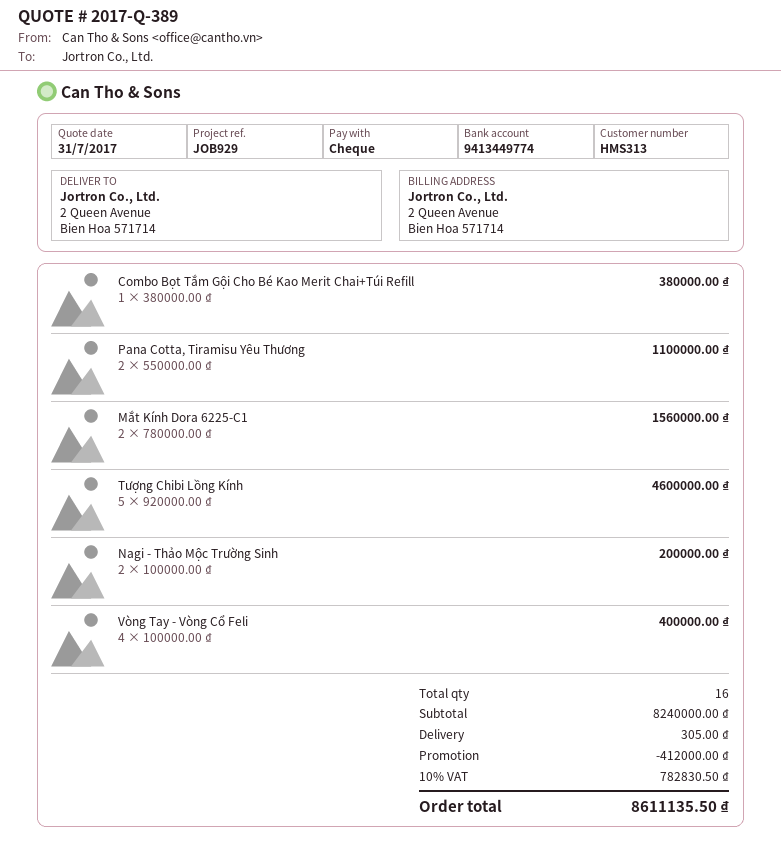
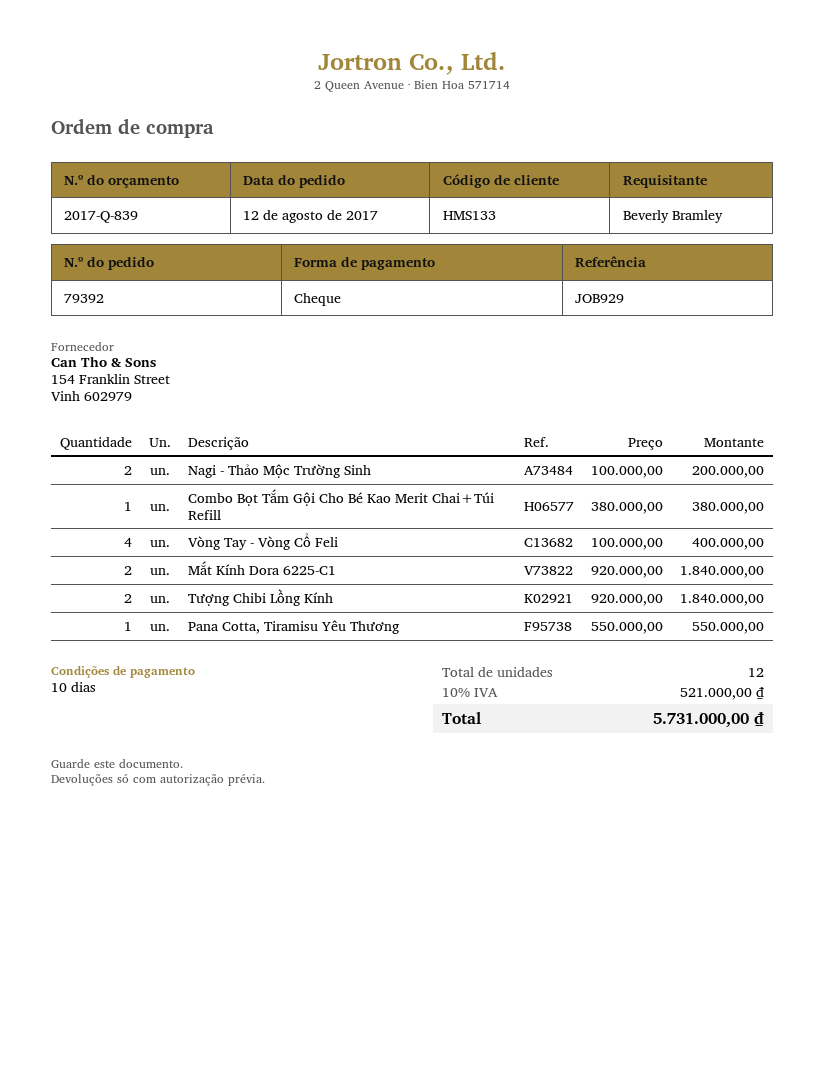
quote number: 2017-Q-389 -> 2017-Q-839
customer number: HMS313 -> HMS133
Pana Cotta, Tiramisu Yêu Thương: 2 x 550000.00 = 1100000.00 -> 1 x 550000.00 = 550000.00
Mắt Kính Dora 6225-C1: 2 x 780000.00 = 1560000.00 -> 2 x 920000.00 = 1840000.00
Tượng Chibi Lồng Kính: 5 x 920000.00 = 4600000.00 -> 2 x 920000.00 = 1840000.00
total quantity: 16 -> 12
discount: 412000.00 -> none
shipping: 305.00 -> none
tax: 10% = 782830.50 -> 10% = 521000.00
total: 8611135.50 -> 5731000.00

